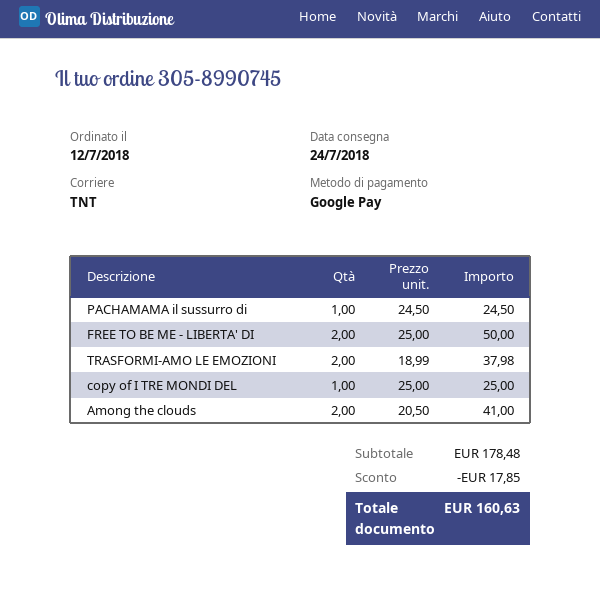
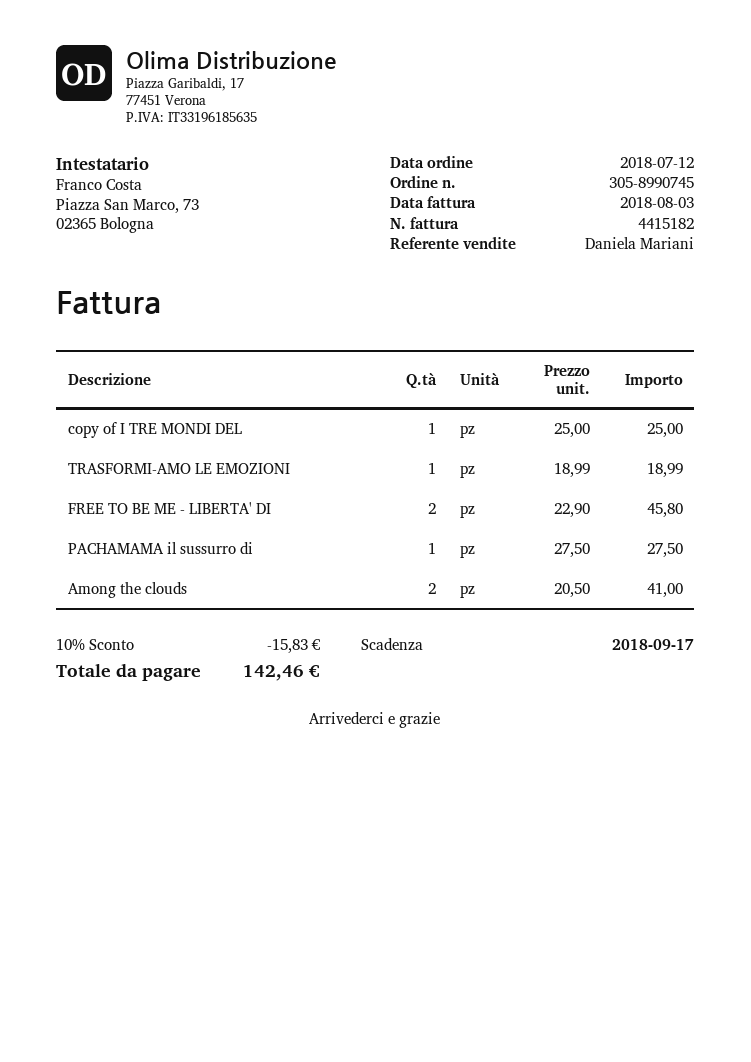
PACHAMAMA il sussurro di: 1 x 24.50 = 24.50 -> 1 x 27.50 = 27.50
FREE TO BE ME - LIBERTA' DI: 2 x 25.00 = 50.00 -> 2 x 22.90 = 45.80
TRASFORMI-AMO LE EMOZIONI: 2 x 18.99 = 37.98 -> 1 x 18.99 = 18.99
discount: 17.85 -> 15.83
total: 160.63 -> 142.46

